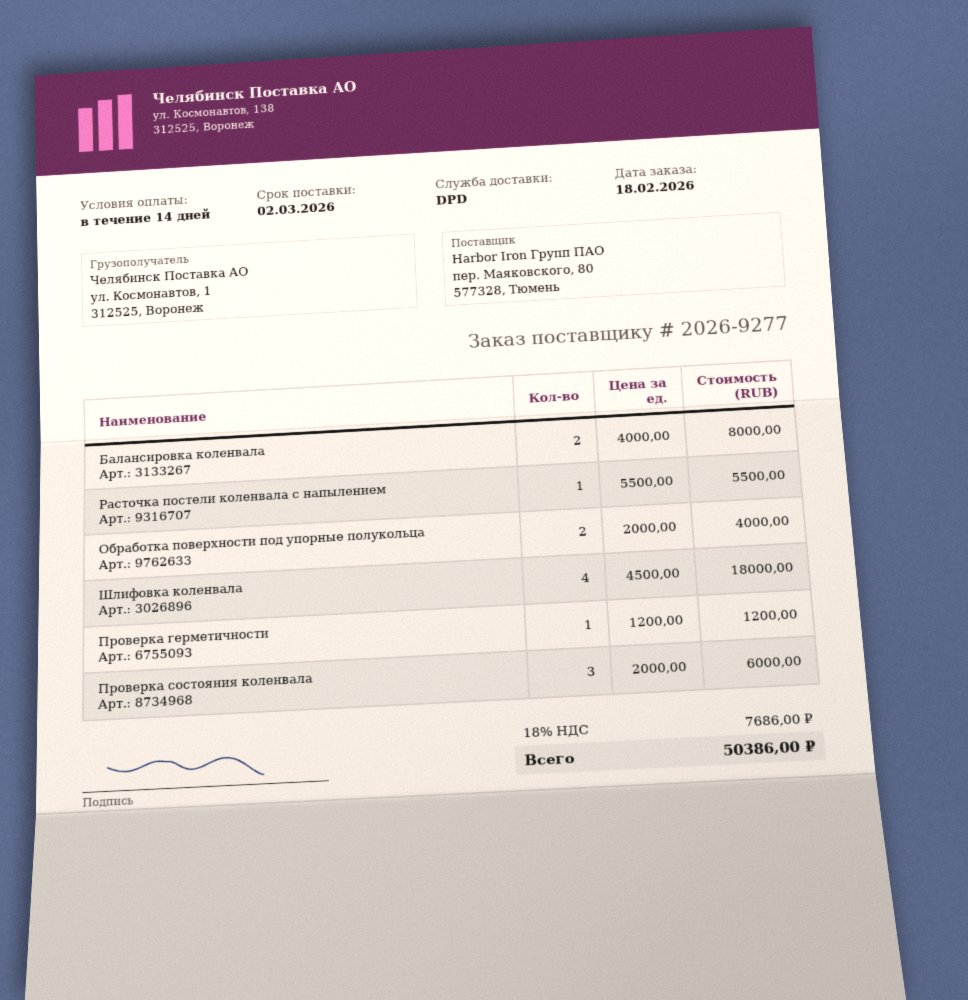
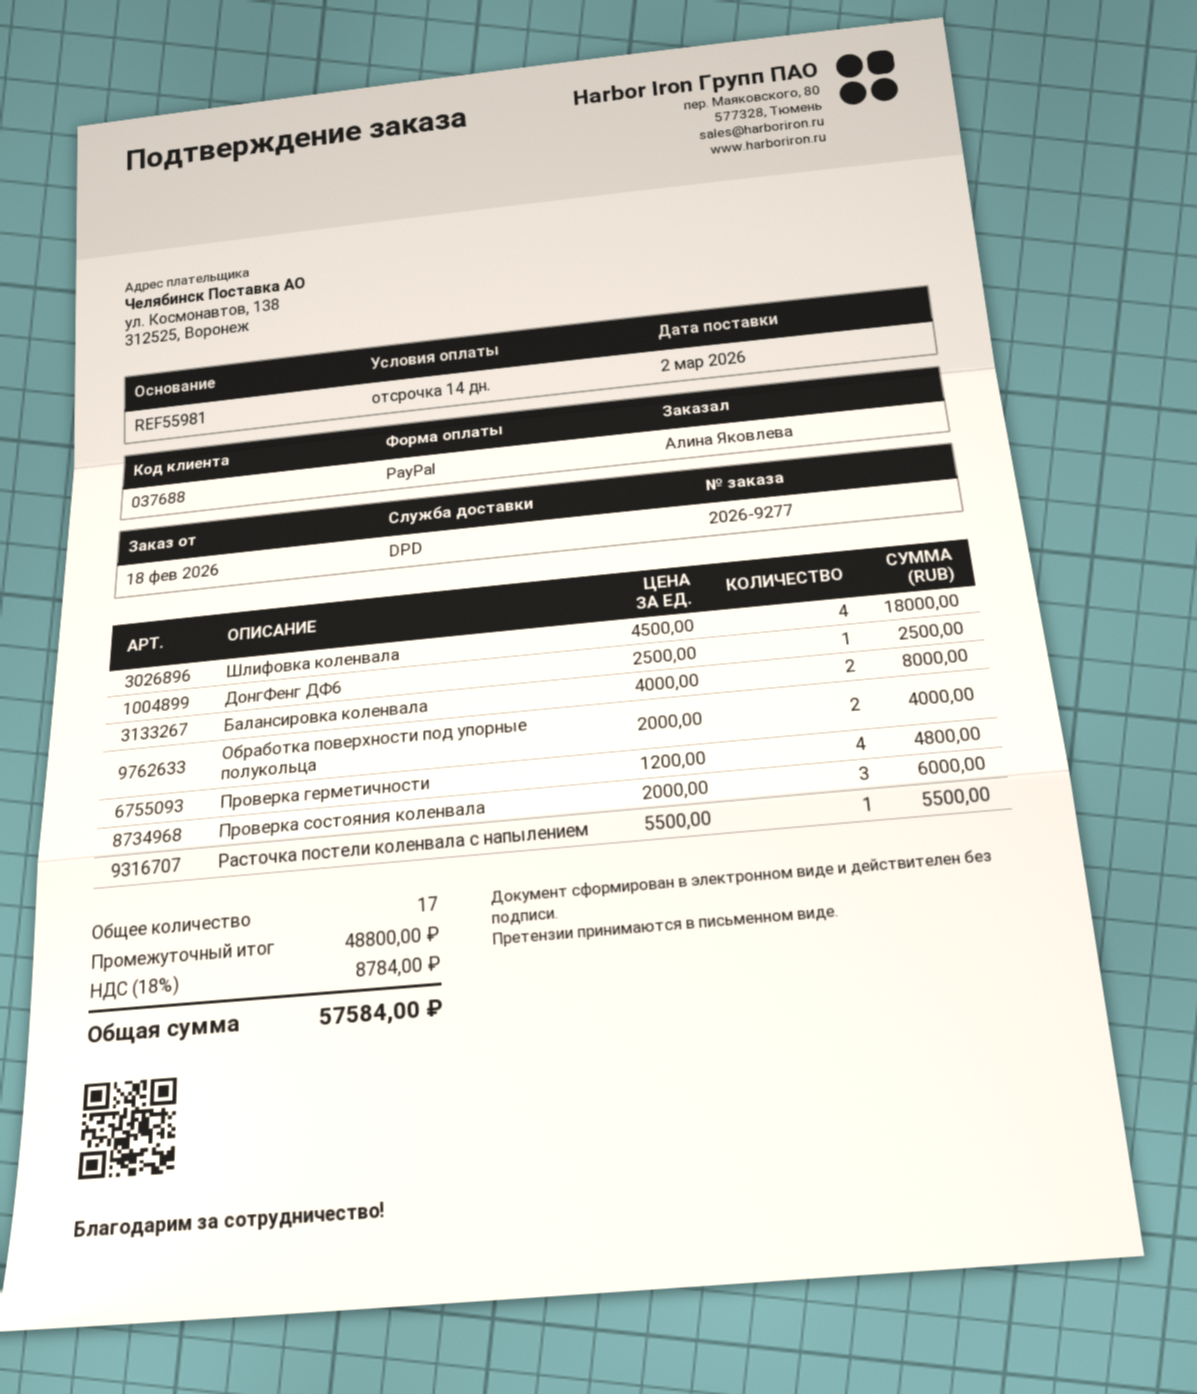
Проверка герметичности: 1 x 1200.00 = 1200.00 -> 4 x 1200.00 = 4800.00
ДонгФенг ДФ6: none -> 1 x 2500.00 = 2500.00
tax: 18% = 7686.00 -> 18% = 8784.00
total: 50386.00 -> 57584.00

